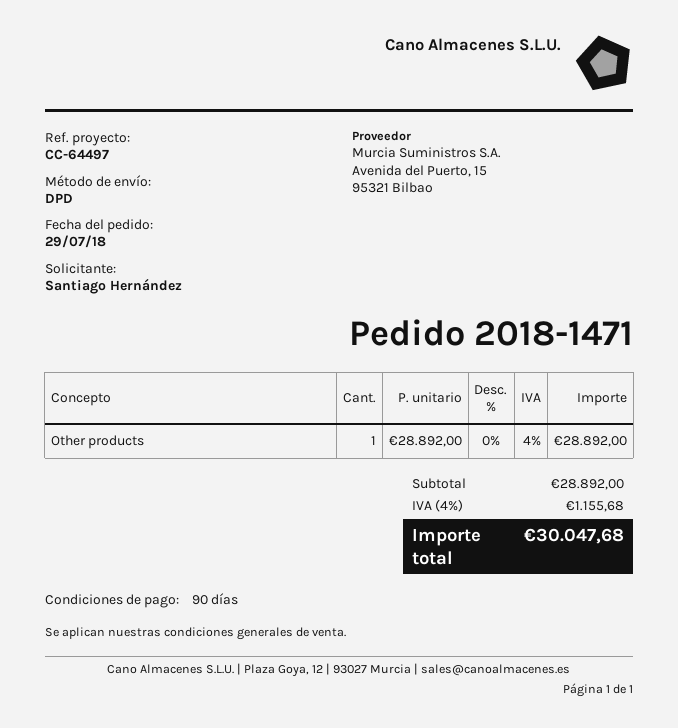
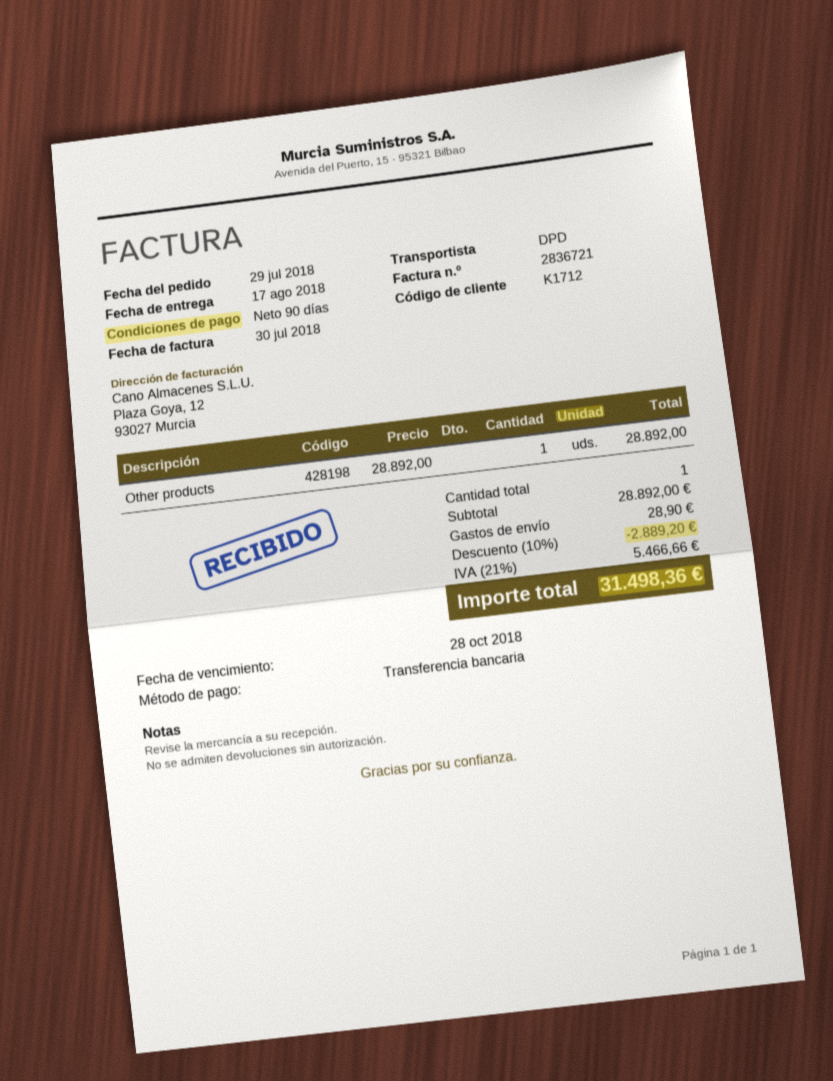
discount: none -> 10% = 2889.20
shipping: none -> 28.90
tax: 4% = 1155.68 -> 21% = 5466.66
total: 30047.68 -> 31498.36

